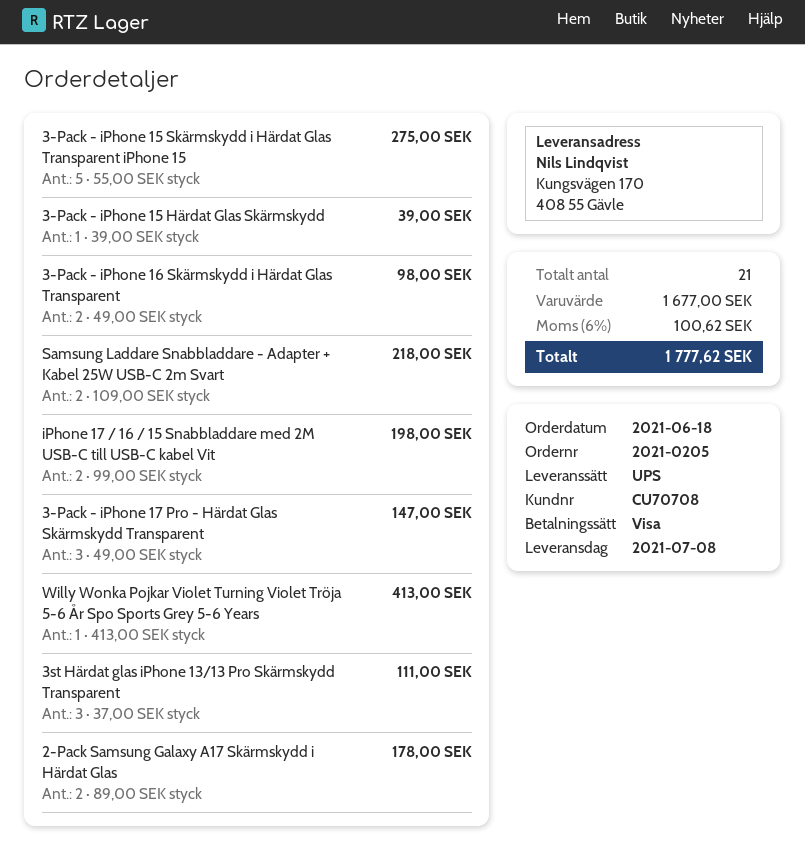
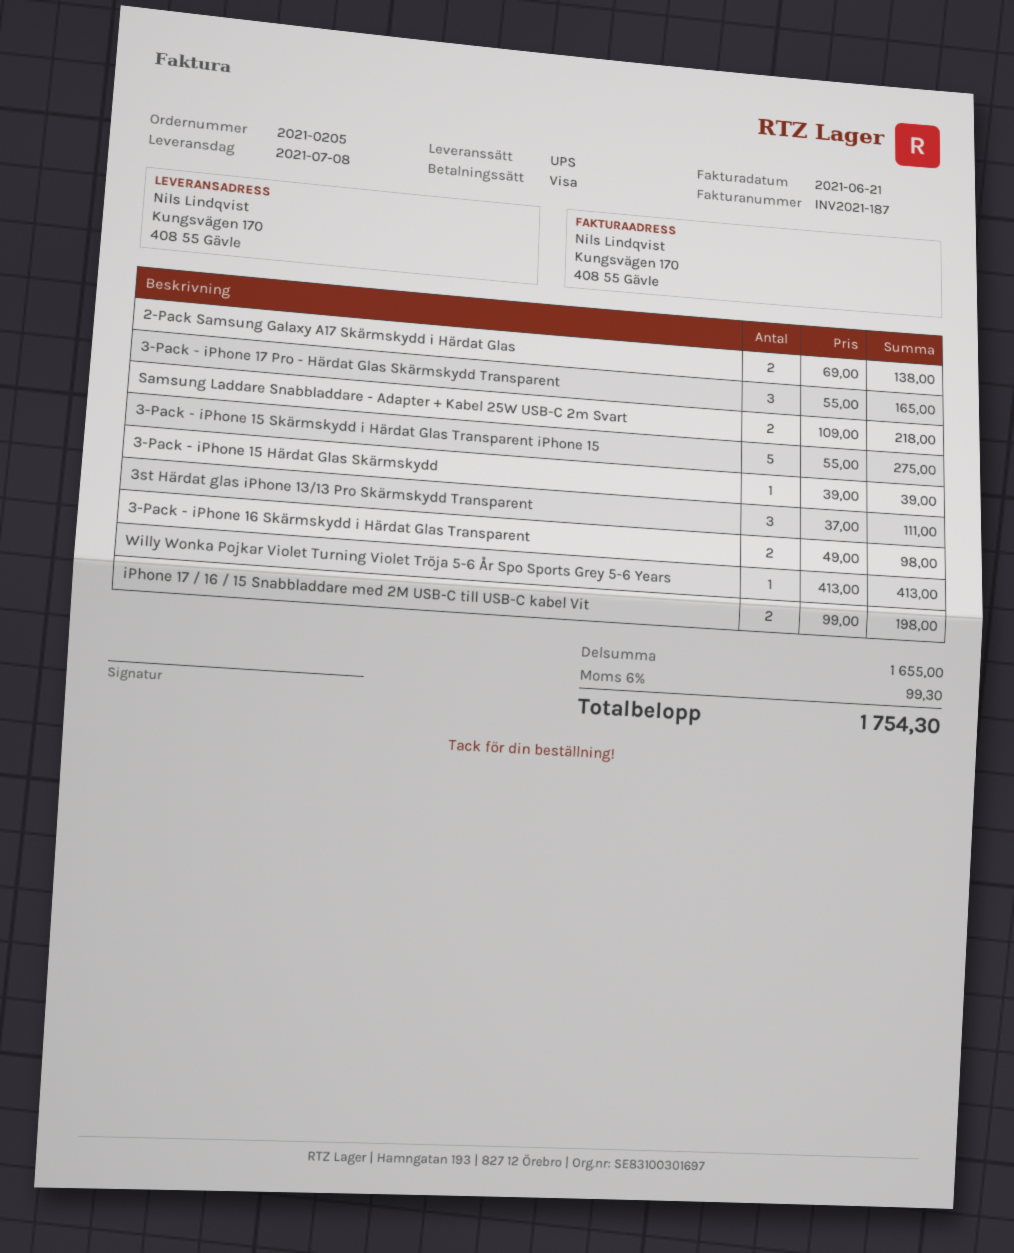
3-Pack - iPhone 17 Pro - Härdat Glas Skärmskydd Transparent: 3 x 49.00 = 147.00 -> 3 x 55.00 = 165.00
2-Pack Samsung Galaxy A17 Skärmskydd i Härdat Glas: 2 x 89.00 = 178.00 -> 2 x 69.00 = 138.00
subtotal: 1677.00 -> 1655.00
tax: 6% = 100.62 -> 6% = 99.30
total: 1777.62 -> 1754.30

